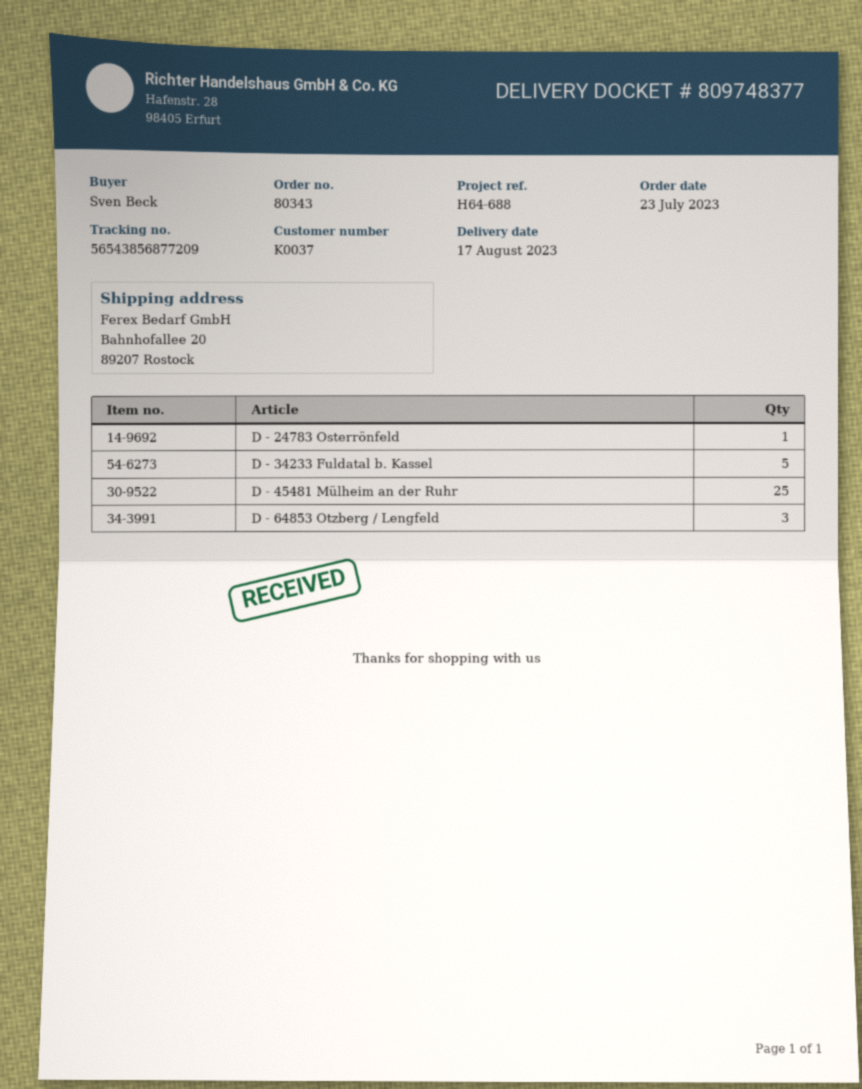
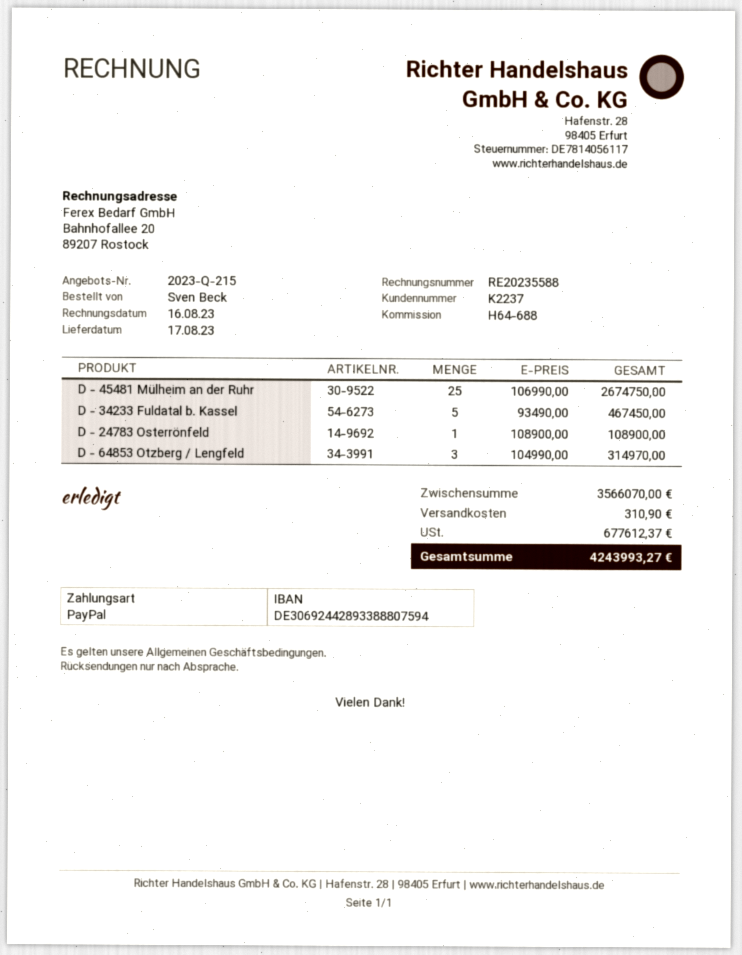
customer number: K0037 -> K2237

